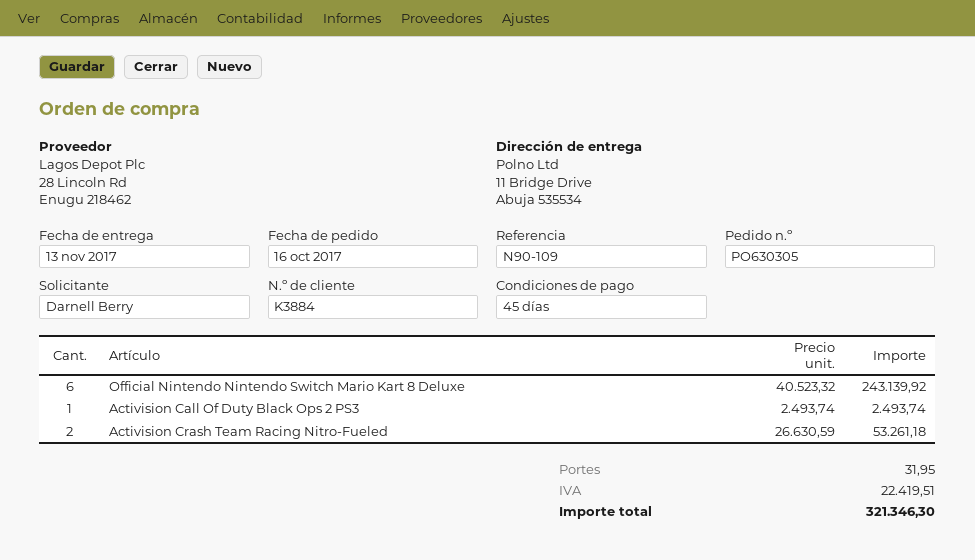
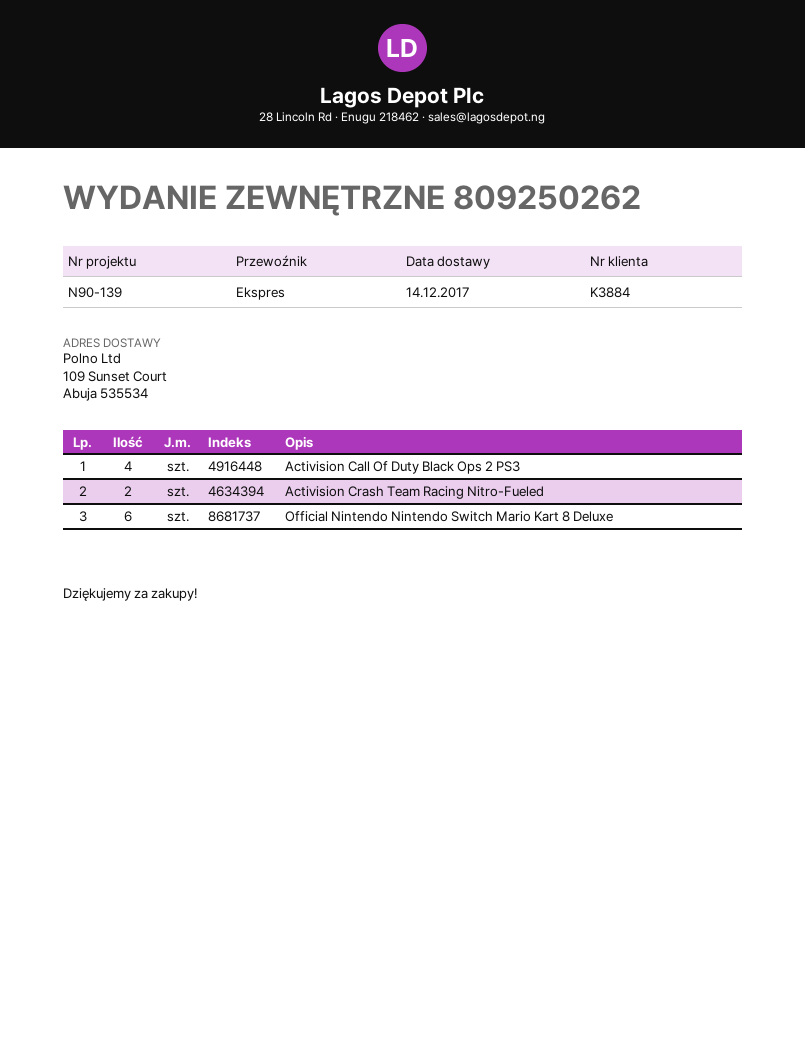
delivery date: 2017-11-13 -> 2017-12-14
reference: N90-109 -> N90-139
ship to: 11 Bridge Drive, Abuja 535534 -> 109 Sunset Court, Abuja 535534
Activision Call Of Duty Black Ops 2 PS3: 1 -> 4

